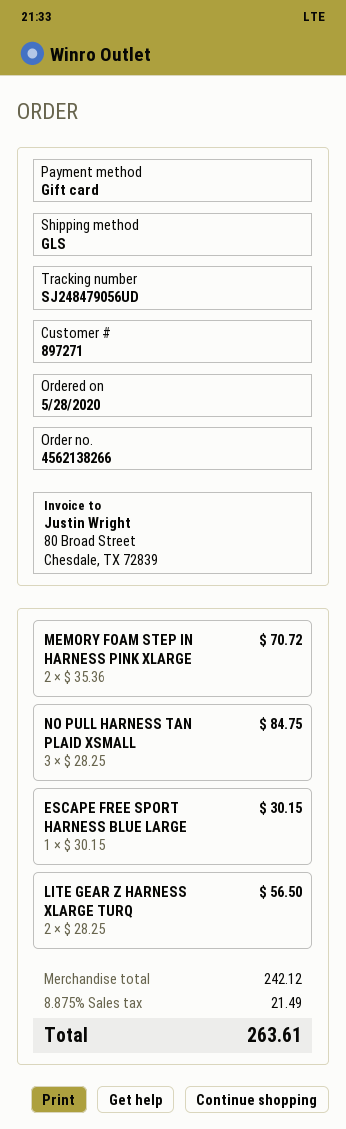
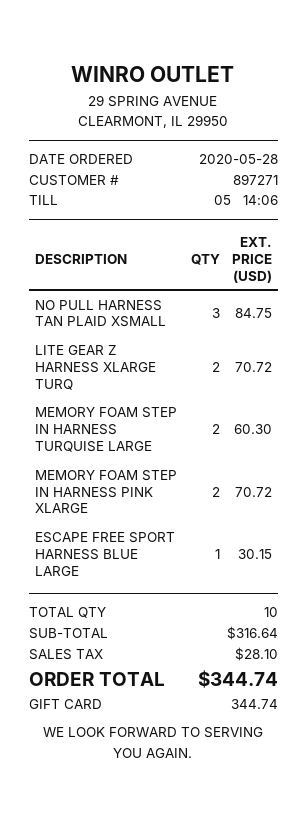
LITE GEAR Z HARNESS XLARGE TURQ: 2 for 56.50 -> 2 for 70.72
MEMORY FOAM STEP IN HARNESS TURQUISE LARGE: none -> 2 for 60.30
subtotal: 242.12 -> 316.64
tax: 21.49 -> 28.10
total: 263.61 -> 344.74

